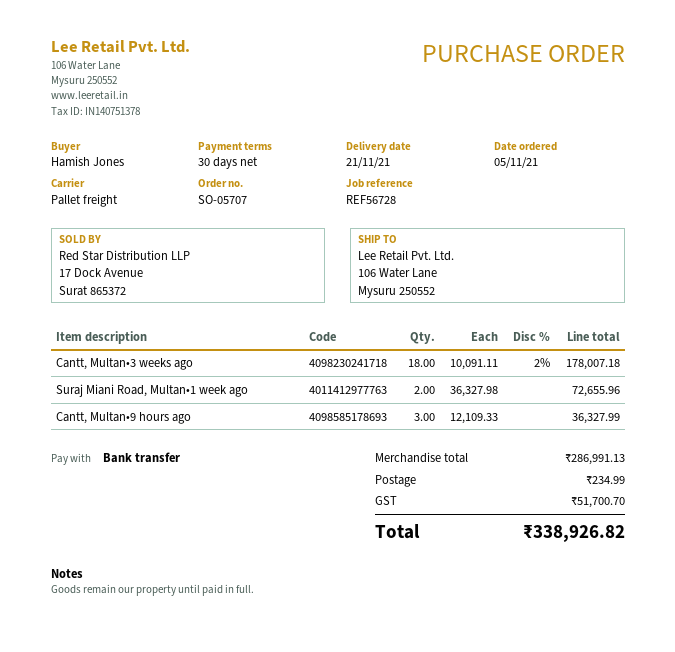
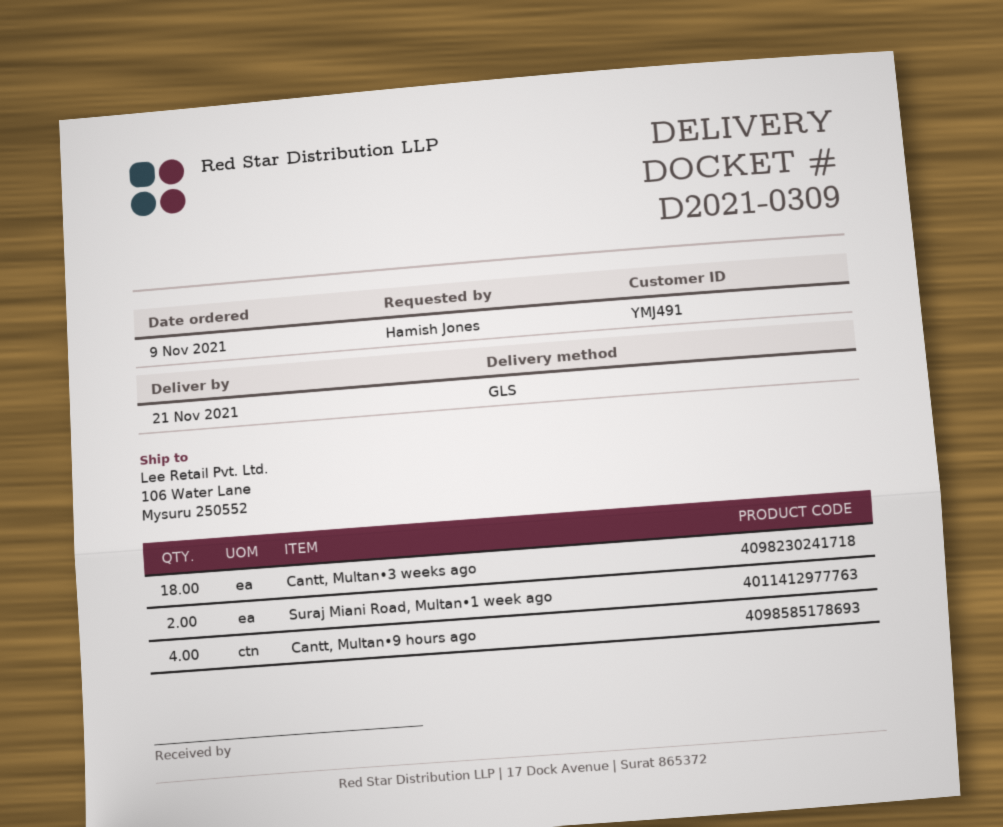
order date: 2021-11-05 -> 2021-11-09
shipping method: pallet freight -> GLS
Cantt, Multan•9 hours ago: 3 -> 4

